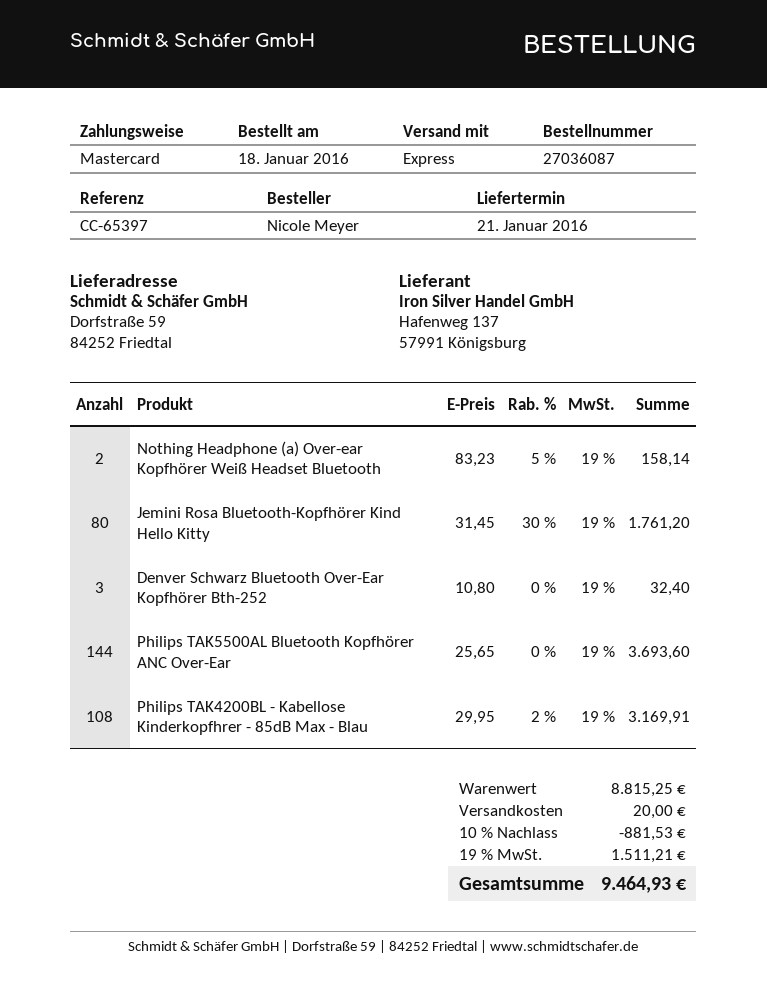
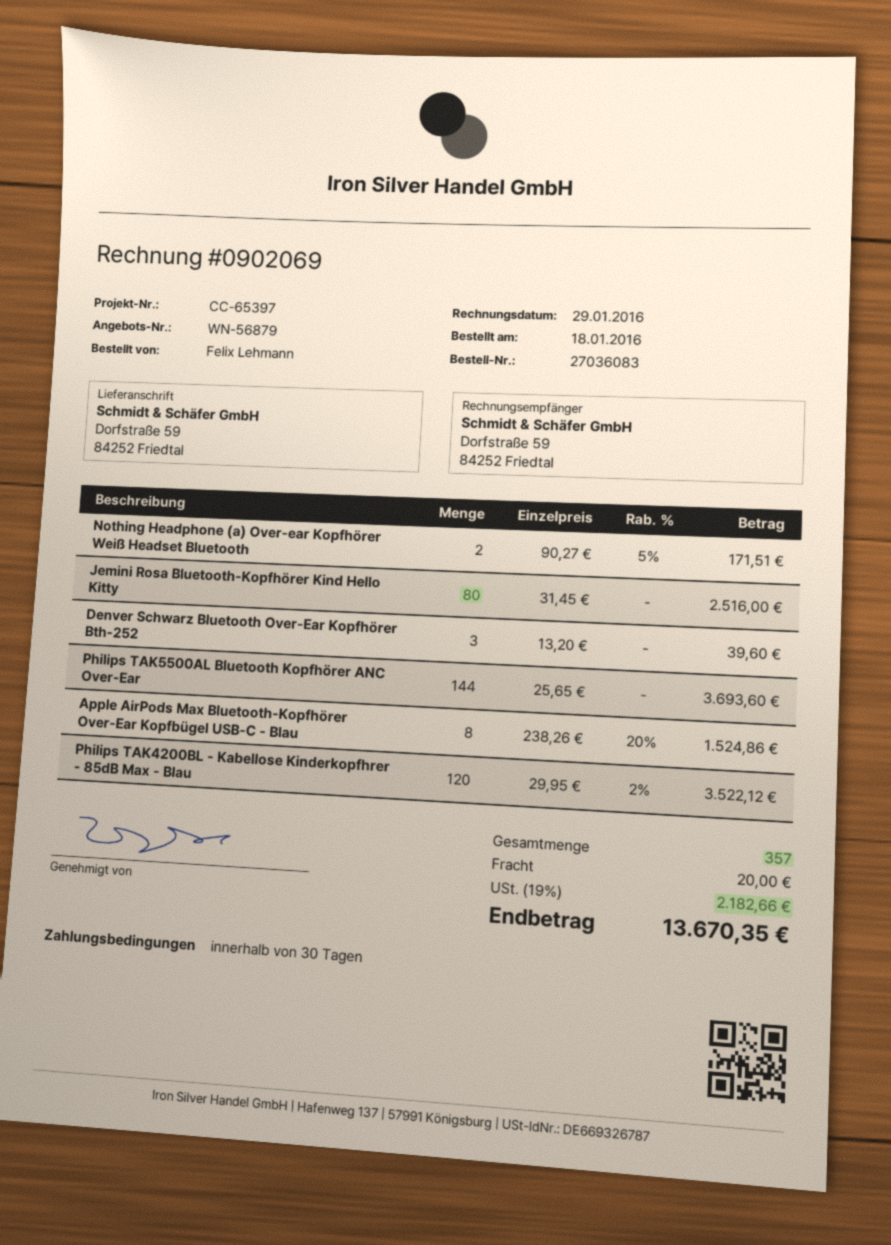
order number: 27036087 -> 27036083
ordered by: Nicole Meyer -> Felix Lehmann
Nothing Headphone (a) Over-ear Kopfhörer Weiß Headset Bluetooth: 2 x 83.23 - 5% = 158.14 -> 2 x 90.27 - 5% = 171.51
Jemini Rosa Bluetooth-Kopfhörer Kind Hello Kitty: 80 x 31.45 - 30% = 1761.20 -> 80 x 31.45 = 2516.00
Denver Schwarz Bluetooth Over-Ear Kopfhörer Bth-252: 3 x 10.80 = 32.40 -> 3 x 13.20 = 39.60
Philips TAK4200BL - Kabellose Kinderkopfhrer - 85dB Max - Blau: 108 x 29.95 - 2% = 3169.91 -> 120 x 29.95 - 2% = 3522.12
Apple AirPods Max Bluetooth-Kopfhörer Over-Ear Kopfbügel USB-C - Blau: none -> 8 x 238.26 - 20% = 1524.86
discount: 10% = 881.53 -> none
tax: 19% = 1511.21 -> 19% = 2182.66
total: 9464.93 -> 13670.35

